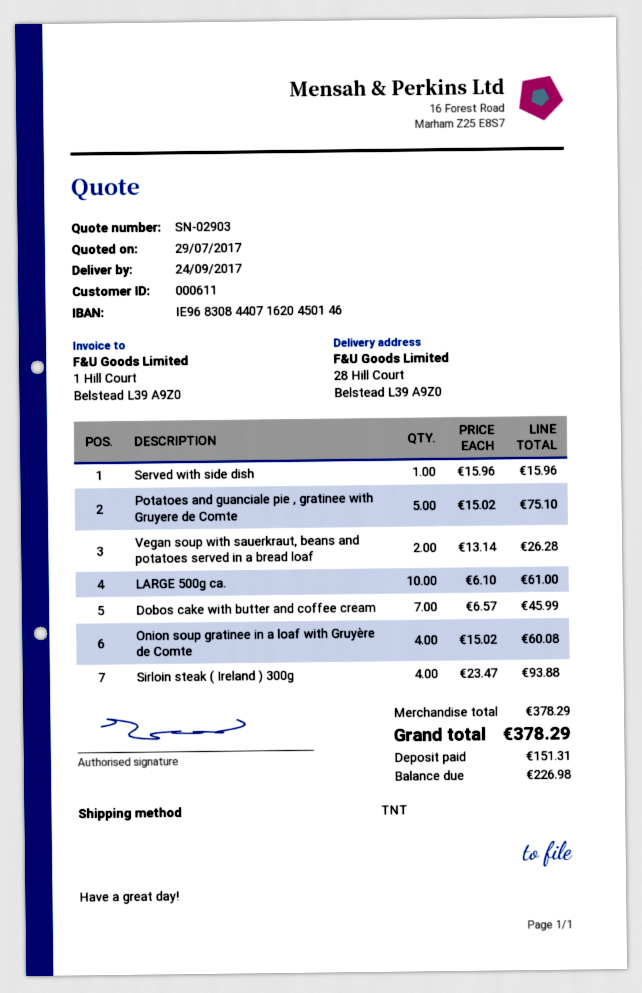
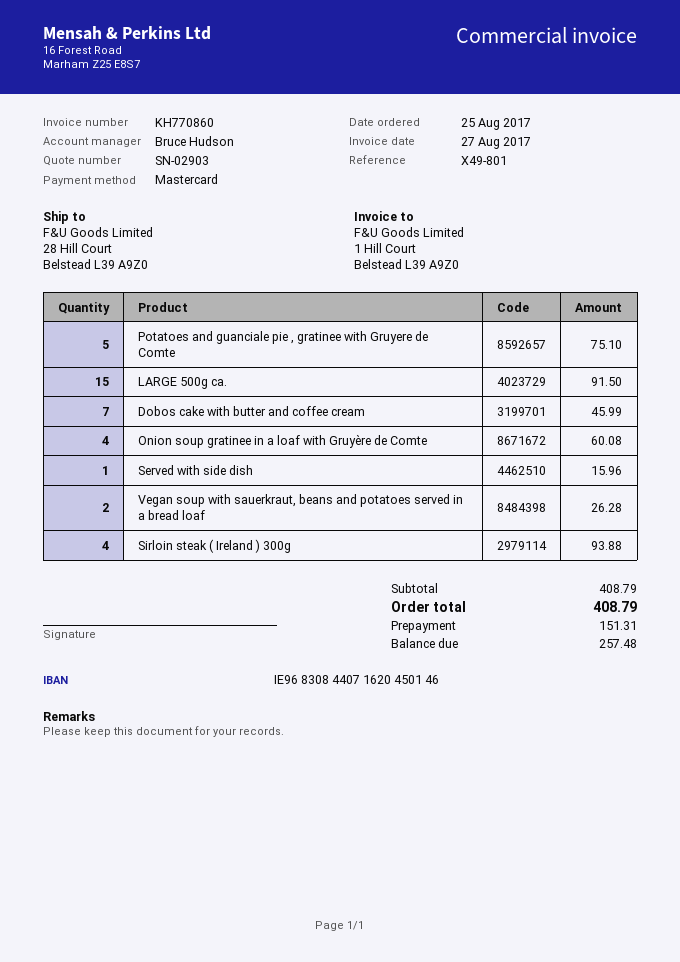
LARGE 500g ca.: 10 for 61.00 -> 15 for 91.50
subtotal: 378.29 -> 408.79
total: 378.29 -> 408.79
balance: 226.98 -> 257.48

